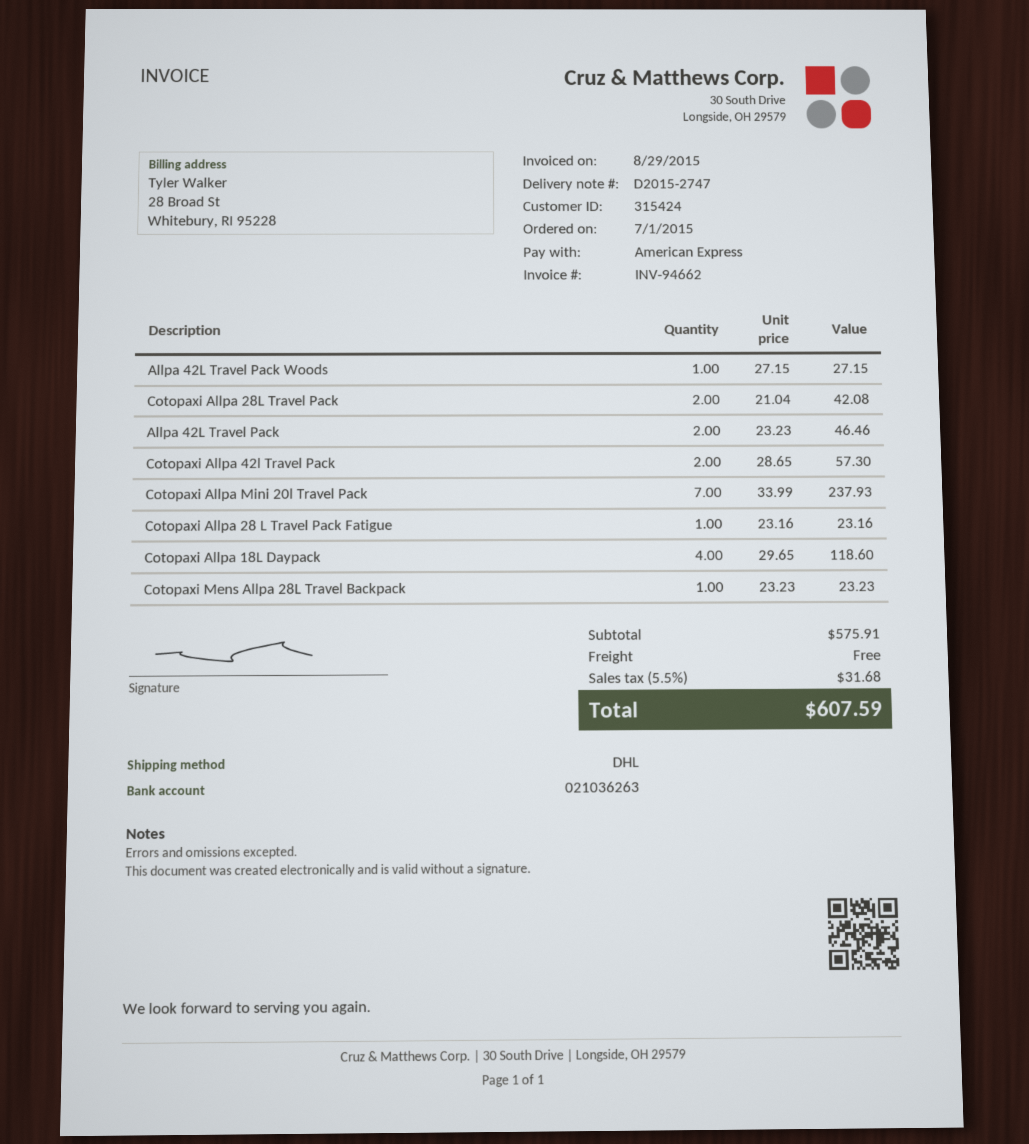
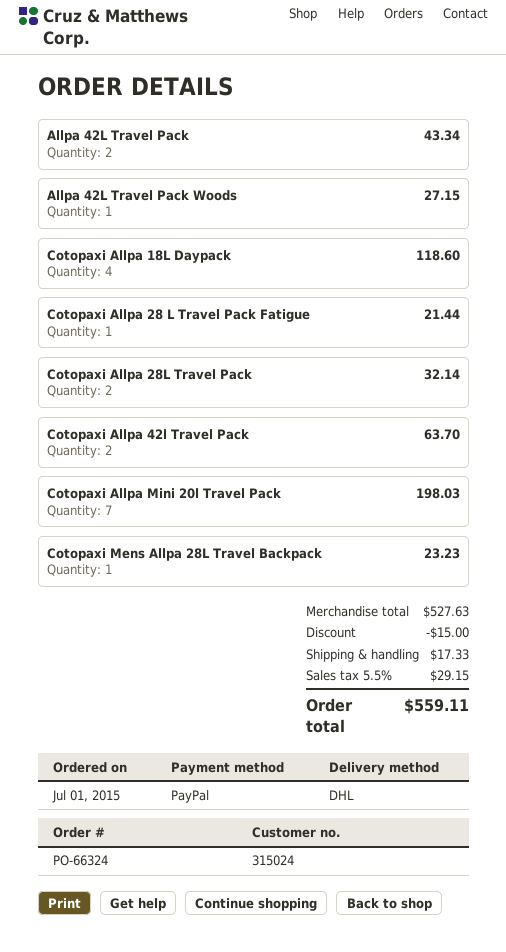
customer number: 315424 -> 315024
payment method: American Express -> PayPal
Cotopaxi Allpa 28L Travel Pack: 2 for 42.08 -> 2 for 32.14
Allpa 42L Travel Pack: 2 for 46.46 -> 2 for 43.34
Cotopaxi Allpa 42l Travel Pack: 2 for 57.30 -> 2 for 63.70
Cotopaxi Allpa Mini 20l Travel Pack: 7 for 237.93 -> 7 for 198.03
Cotopaxi Allpa 28 L Travel Pack Fatigue: 1 for 23.16 -> 1 for 21.44
subtotal: 575.91 -> 527.63
discount: none -> 15.00
shipping: 0.00 -> 17.33
tax: 5.5% = 31.68 -> 5.5% = 29.15
total: 607.59 -> 559.11

